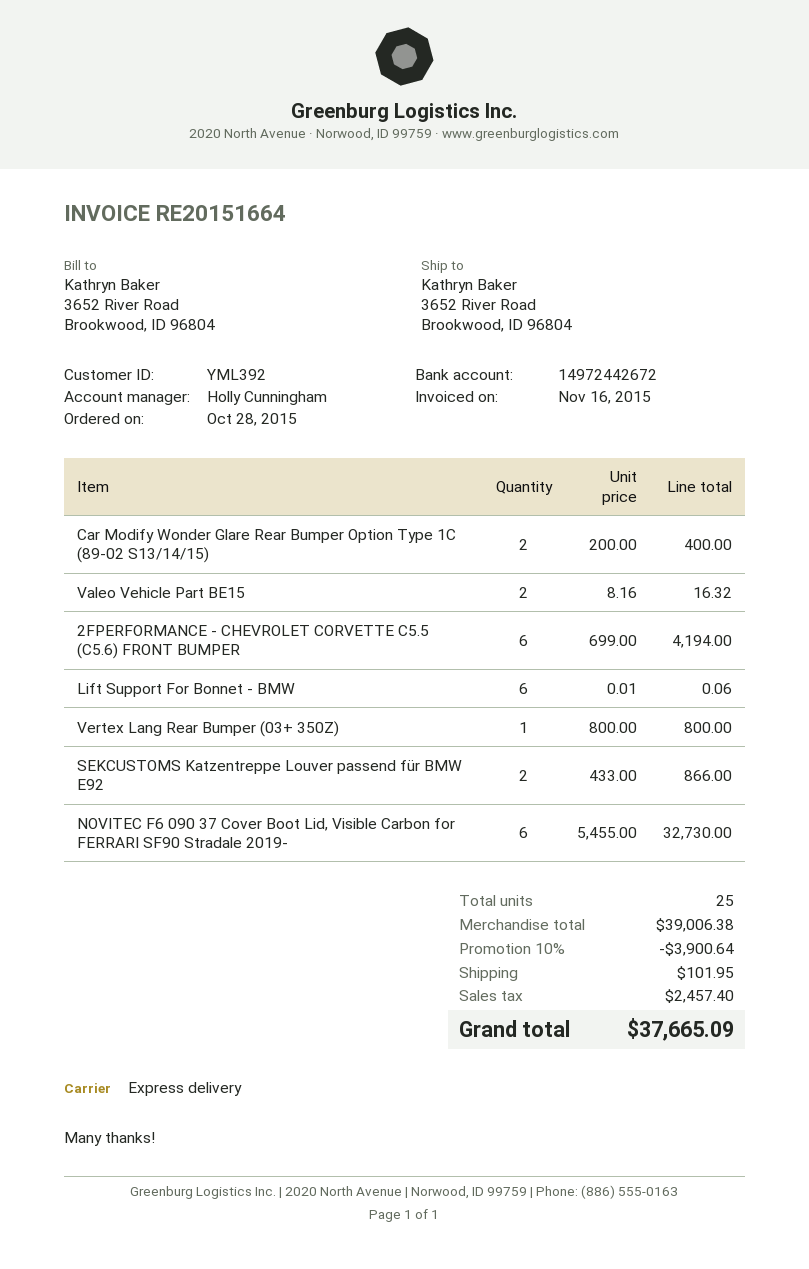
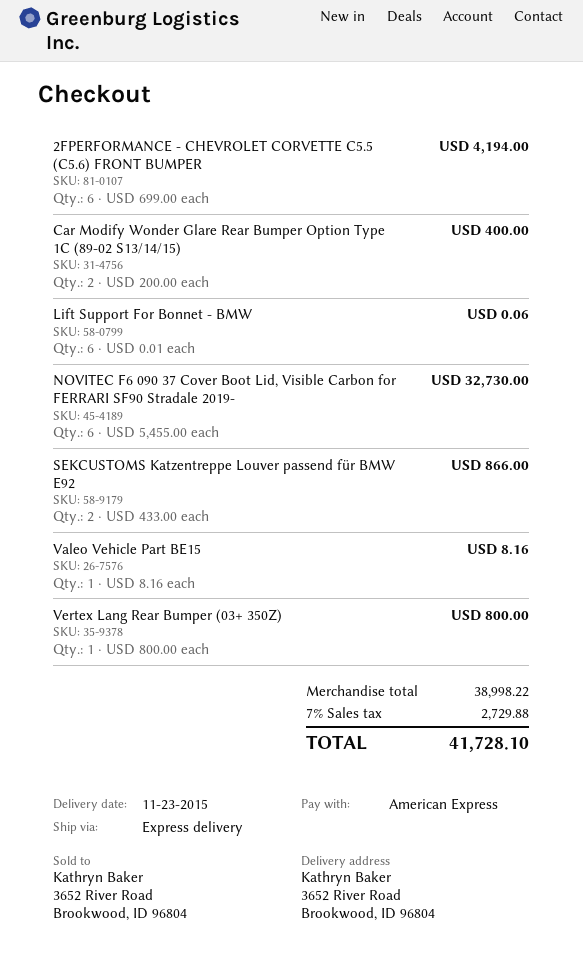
Valeo Vehicle Part BE15: 2 x 8.16 = 16.32 -> 1 x 8.16 = 8.16
subtotal: 39006.38 -> 38998.22
discount: 10% = 3900.64 -> none
shipping: 101.95 -> none
tax: 2457.40 -> 2729.88
total: 37665.09 -> 41728.10

